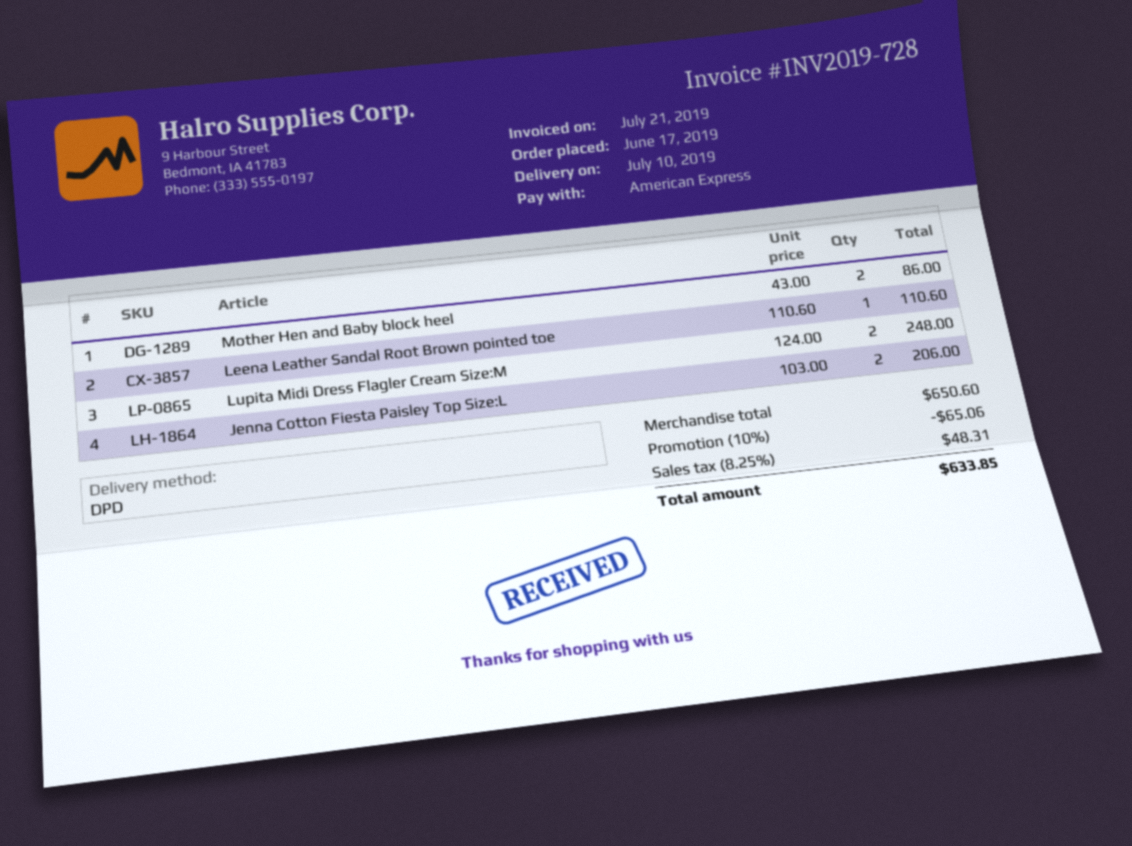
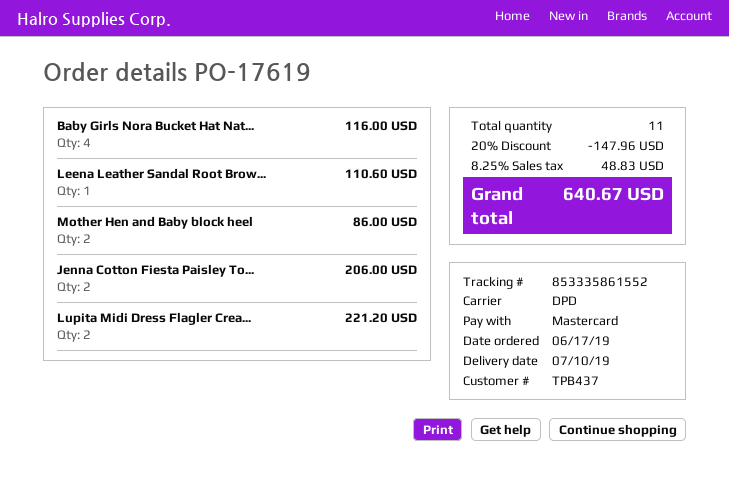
payment method: American Express -> Mastercard
Lupita Midi Dress Flagler Cream Size:M: 2 for 248.00 -> 2 for 221.20
Baby Girls Nora Bucket Hat Nat...: none -> 4 for 116.00
discount: 10% = 65.06 -> 20% = 147.96
tax: 8.25% = 48.31 -> 8.25% = 48.83
total: 633.85 -> 640.67

